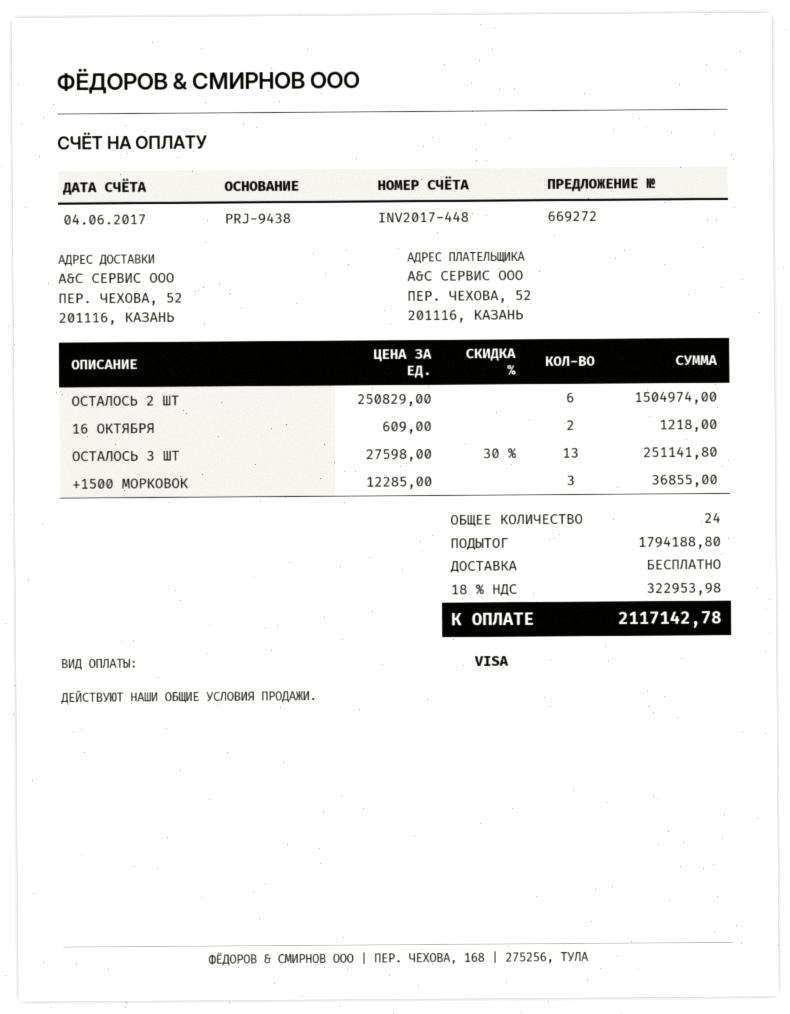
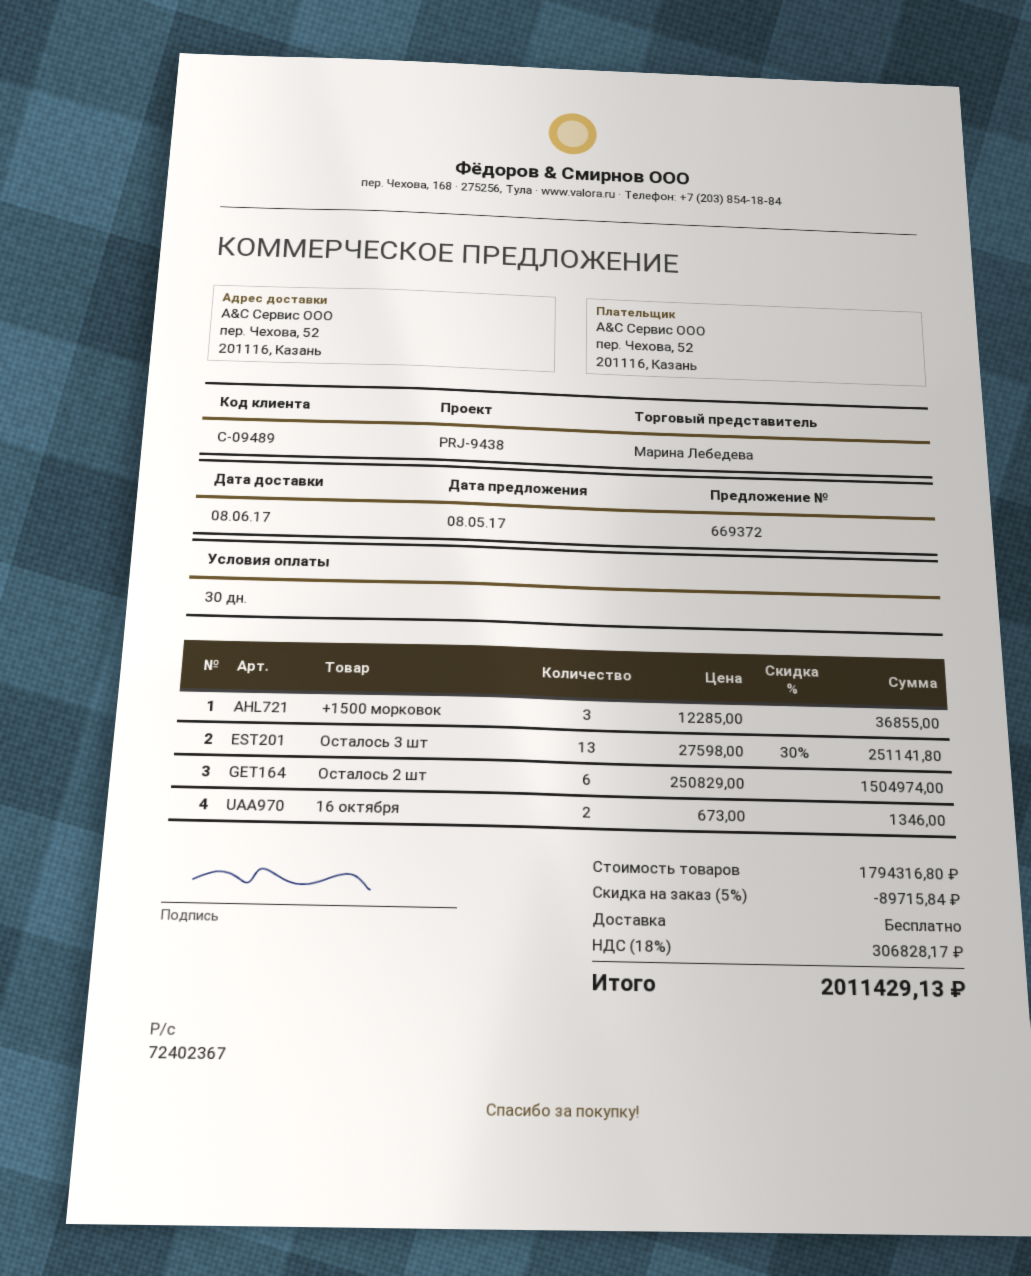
quote number: 669272 -> 669372
16 ОКТЯБРЯ: 2 x 609.00 = 1218.00 -> 2 x 673.00 = 1346.00
subtotal: 1794188.80 -> 1794316.80
discount: none -> 5% = 89715.84
tax: 18% = 322953.98 -> 18% = 306828.17
total: 2117142.78 -> 2011429.13

